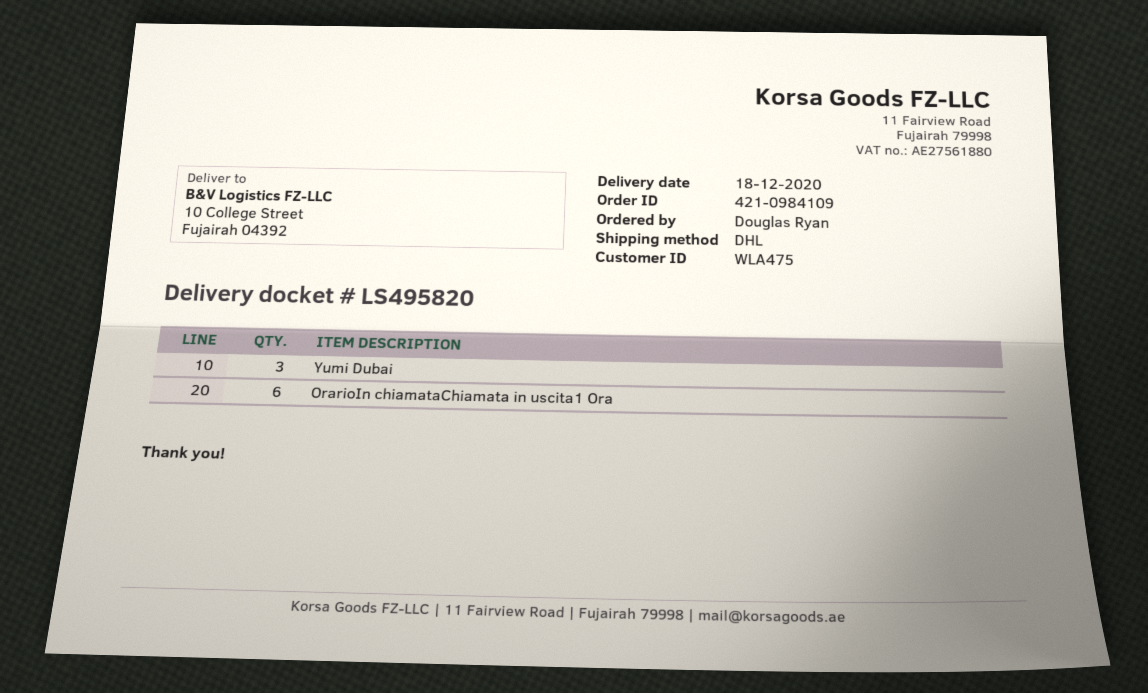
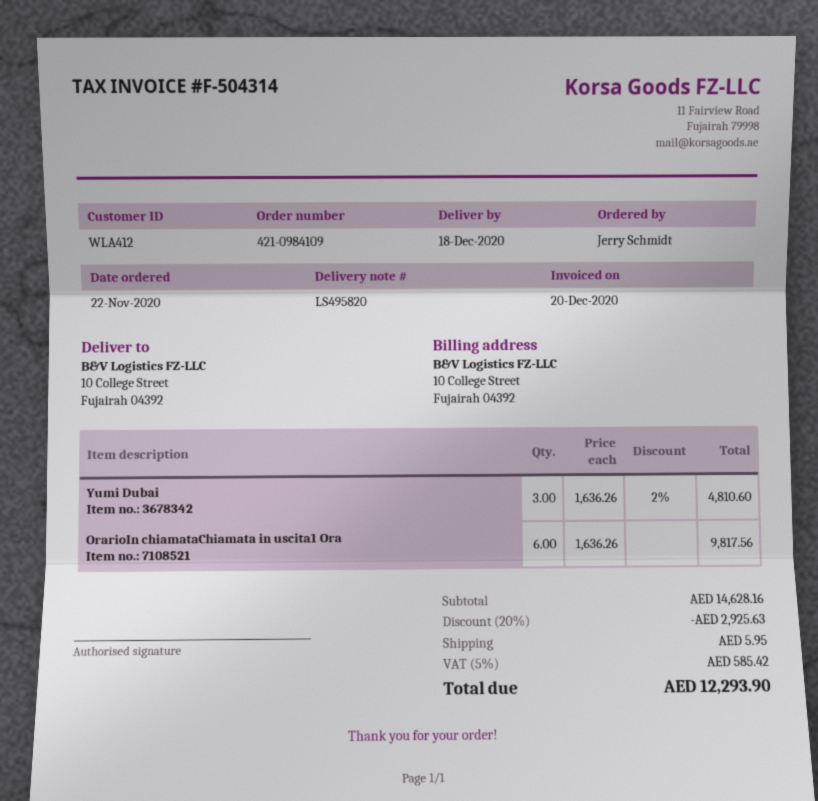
customer number: WLA475 -> WLA412
ordered by: Douglas Ryan -> Jerry Schmidt

